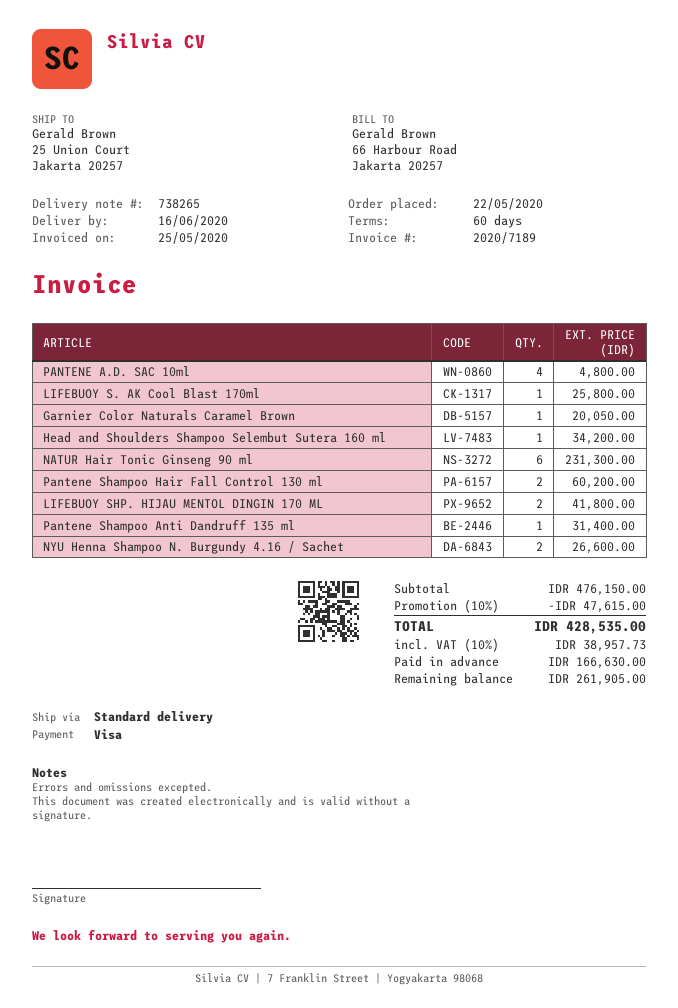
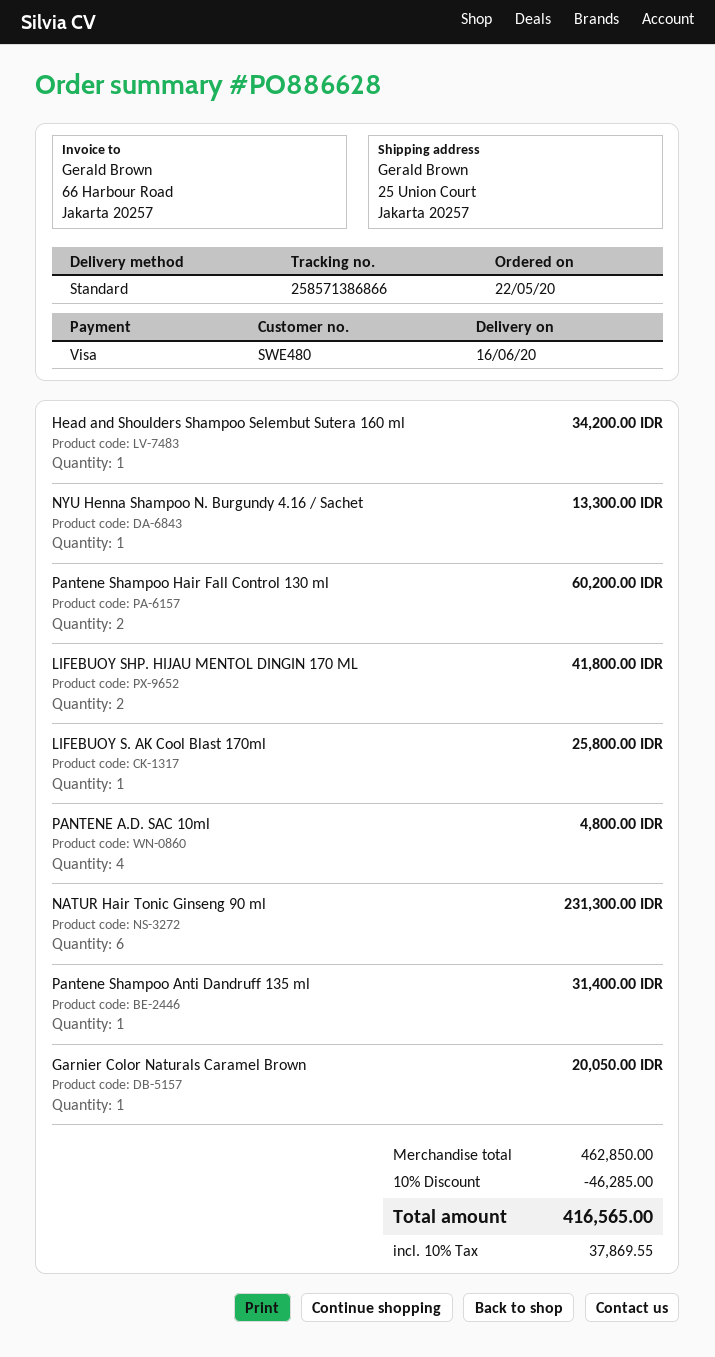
NYU Henna Shampoo N. Burgundy 4.16 / Sachet: 2 for 26600.00 -> 1 for 13300.00
subtotal: 476150.00 -> 462850.00
discount: 10% = 47615.00 -> 10% = 46285.00
tax: 10% = 38957.73 -> 10% = 37869.55
total: 428535.00 -> 416565.00

